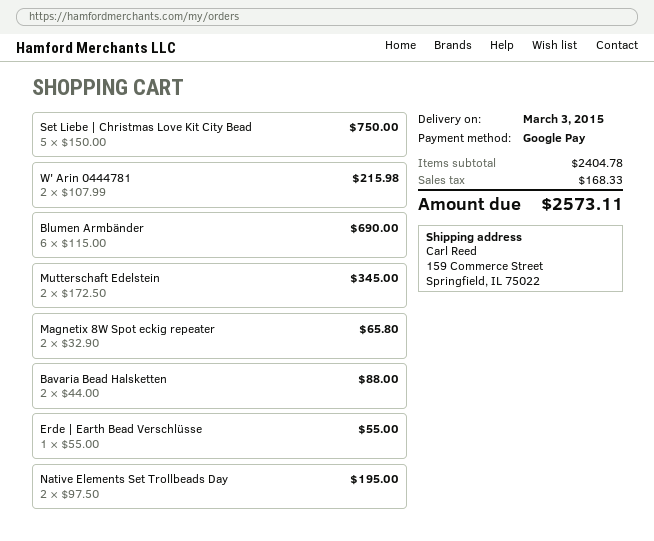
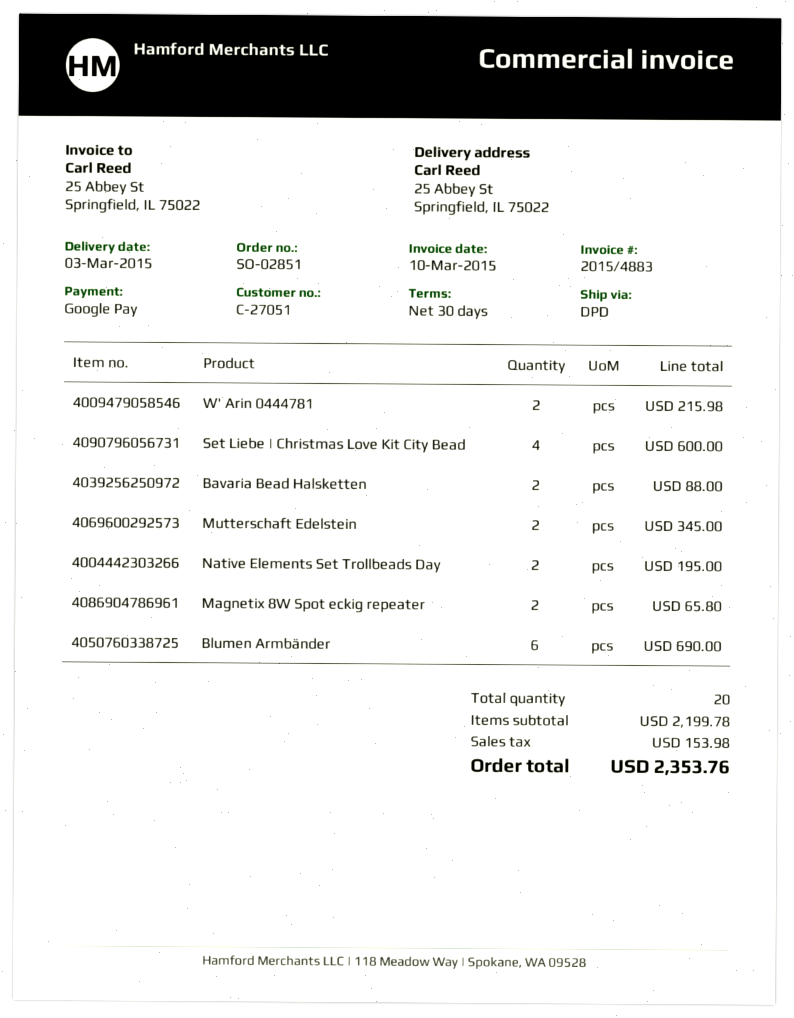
ship to: 159 Commerce Street, Springfield, IL 75022 -> 25 Abbey St, Springfield, IL 75022
Set Liebe | Christmas Love Kit City Bead: 5 for 750.00 -> 4 for 600.00
Erde | Earth Bead Verschlüsse: 1 for 55.00 -> none
subtotal: 2404.78 -> 2199.78
tax: 168.33 -> 153.98
total: 2573.11 -> 2353.76

